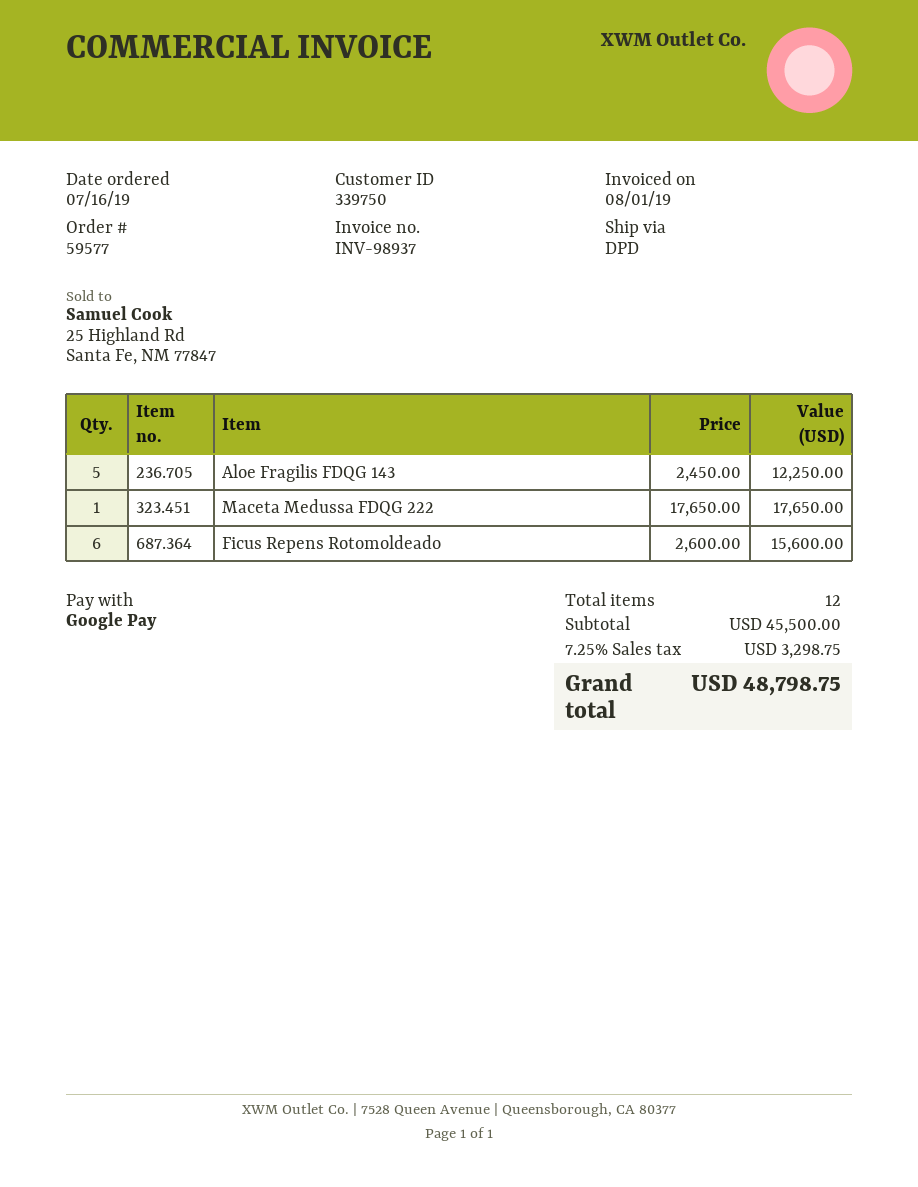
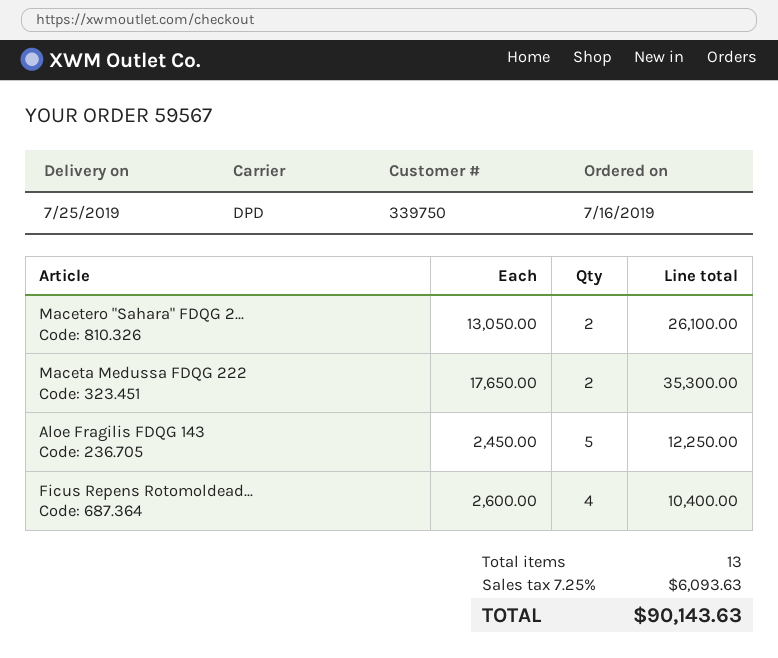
order number: 59577 -> 59567
Maceta Medussa FDQG 222: 1 x 17650.00 = 17650.00 -> 2 x 17650.00 = 35300.00
Ficus Repens Rotomoldeado: 6 x 2600.00 = 15600.00 -> 4 x 2600.00 = 10400.00
Macetero "Sahara" FDQG 2...: none -> 2 x 13050.00 = 26100.00
total quantity: 12 -> 13
tax: 7.25% = 3298.75 -> 7.25% = 6093.63
total: 48798.75 -> 90143.63

